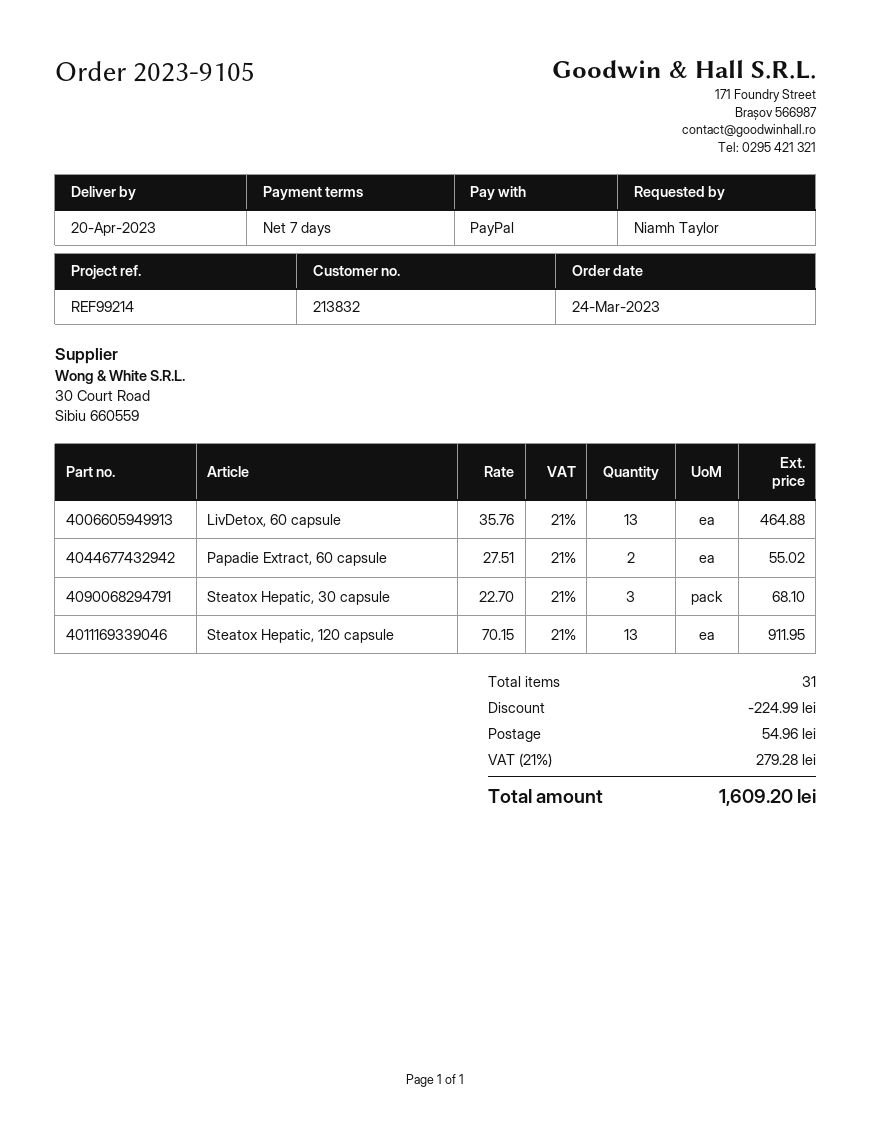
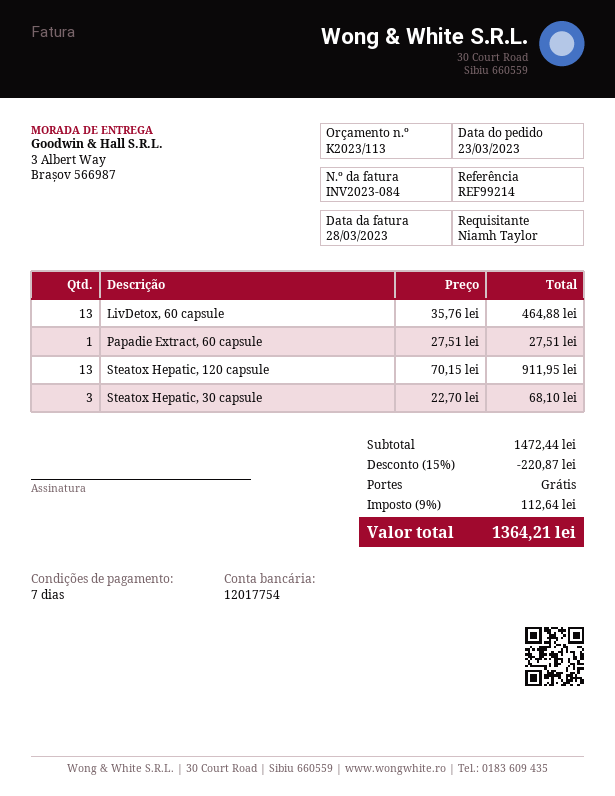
order date: 2023-03-24 -> 2023-03-23
Papadie Extract, 60 capsule: 2 x 27.51 = 55.02 -> 1 x 27.51 = 27.51
discount: 224.99 -> 220.87
shipping: 54.96 -> 0.00
tax: 21% = 279.28 -> 9% = 112.64
total: 1609.20 -> 1364.21

